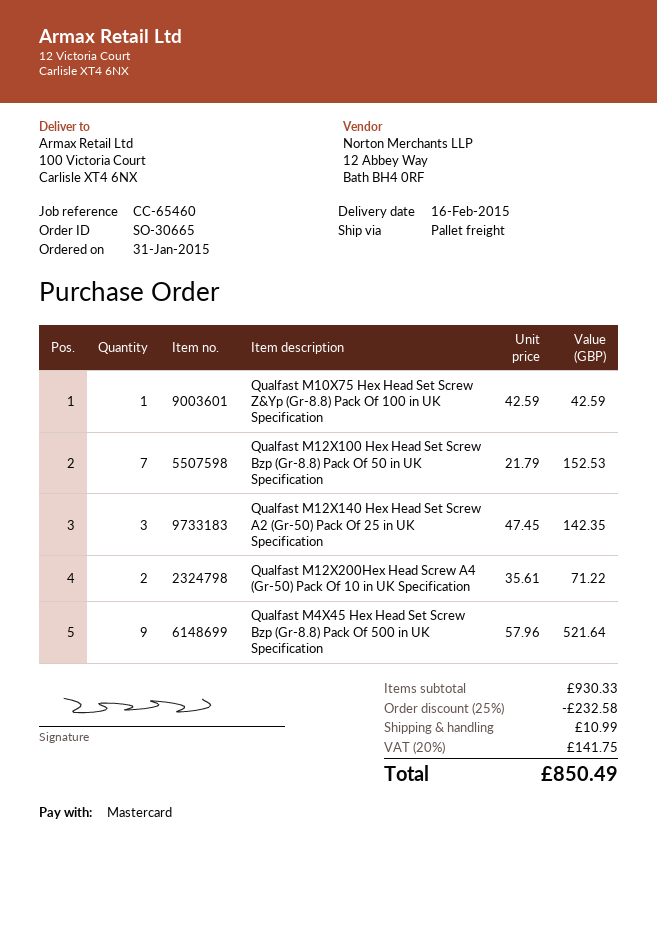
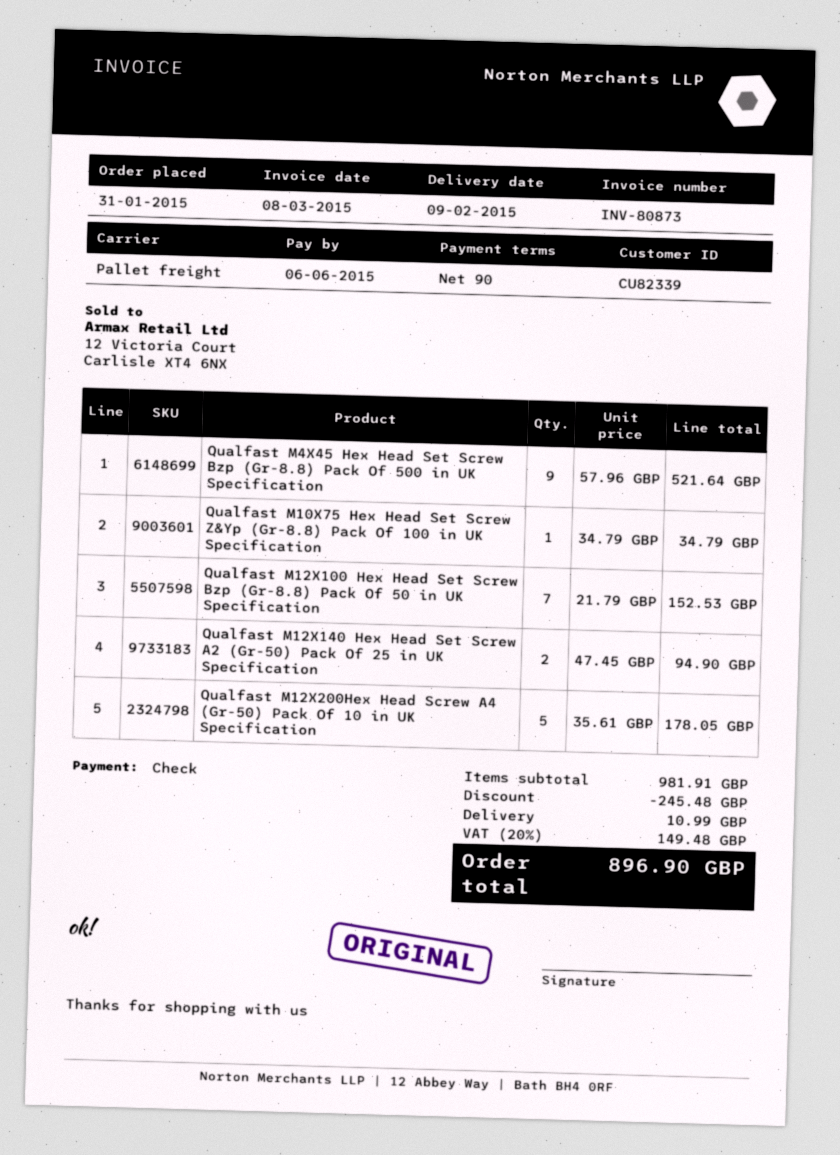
delivery date: 2015-02-16 -> 2015-02-09
payment method: Mastercard -> cheque
Qualfast M10X75 Hex Head Set Screw Z&Yp (Gr-8.8) Pack Of 100 in UK Specification: 1 x 42.59 = 42.59 -> 1 x 34.79 = 34.79
Qualfast M12X140 Hex Head Set Screw A2 (Gr-50) Pack Of 25 in UK Specification: 3 x 47.45 = 142.35 -> 2 x 47.45 = 94.90
Qualfast M12X200Hex Head Screw A4 (Gr-50) Pack Of 10 in UK Specification: 2 x 35.61 = 71.22 -> 5 x 35.61 = 178.05
subtotal: 930.33 -> 981.91
discount: 232.58 -> 245.48
tax: 20% = 141.75 -> 20% = 149.48
total: 850.49 -> 896.90

